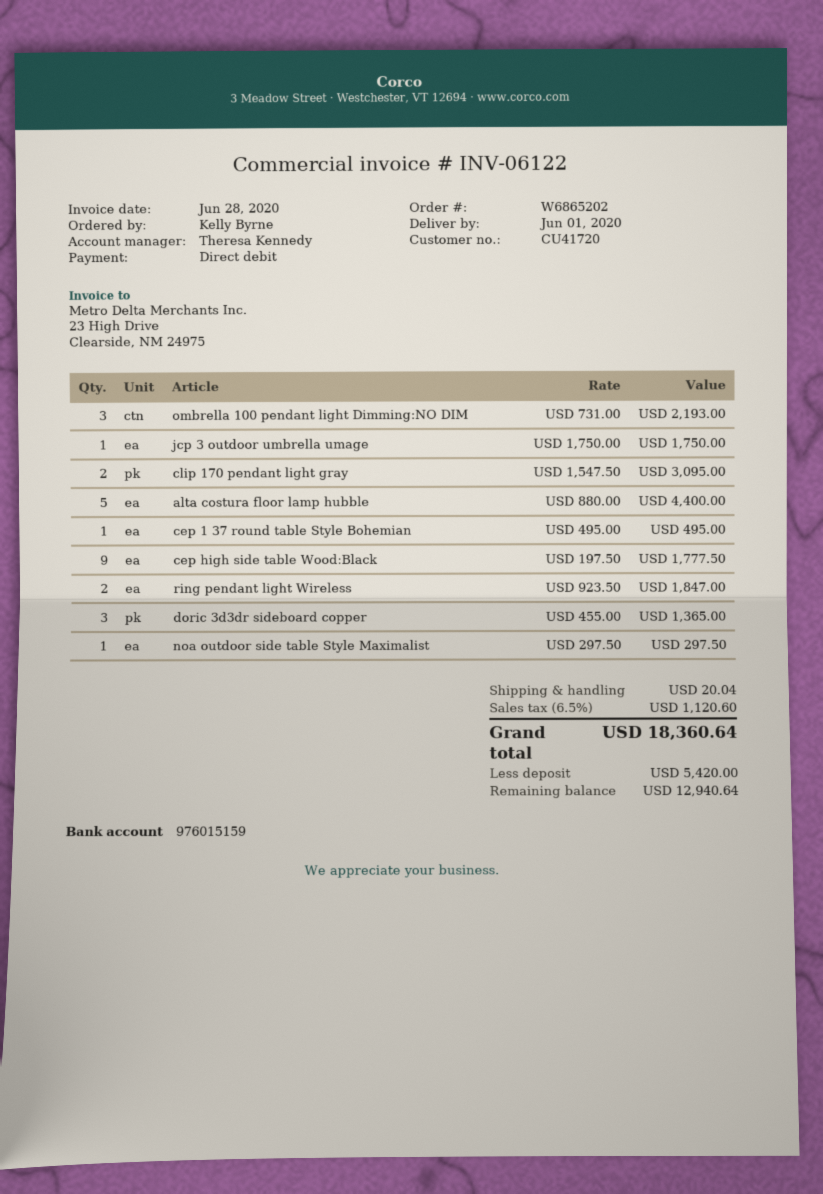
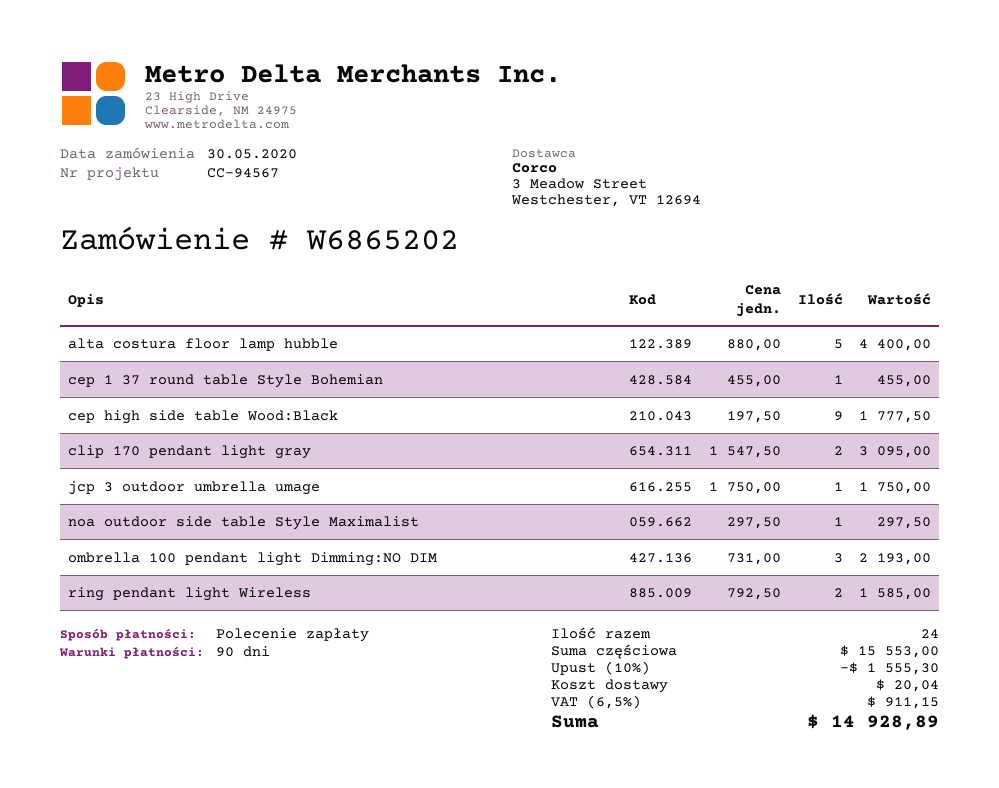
cep 1 37 round table Style Bohemian: 1 x 495.00 = 495.00 -> 1 x 455.00 = 455.00
ring pendant light Wireless: 2 x 923.50 = 1847.00 -> 2 x 792.50 = 1585.00
doric 3d3dr sideboard copper: 3 x 455.00 = 1365.00 -> none
discount: none -> 10% = 1555.30
tax: 6.5% = 1120.60 -> 6.5% = 911.15
total: 18360.64 -> 14928.89

